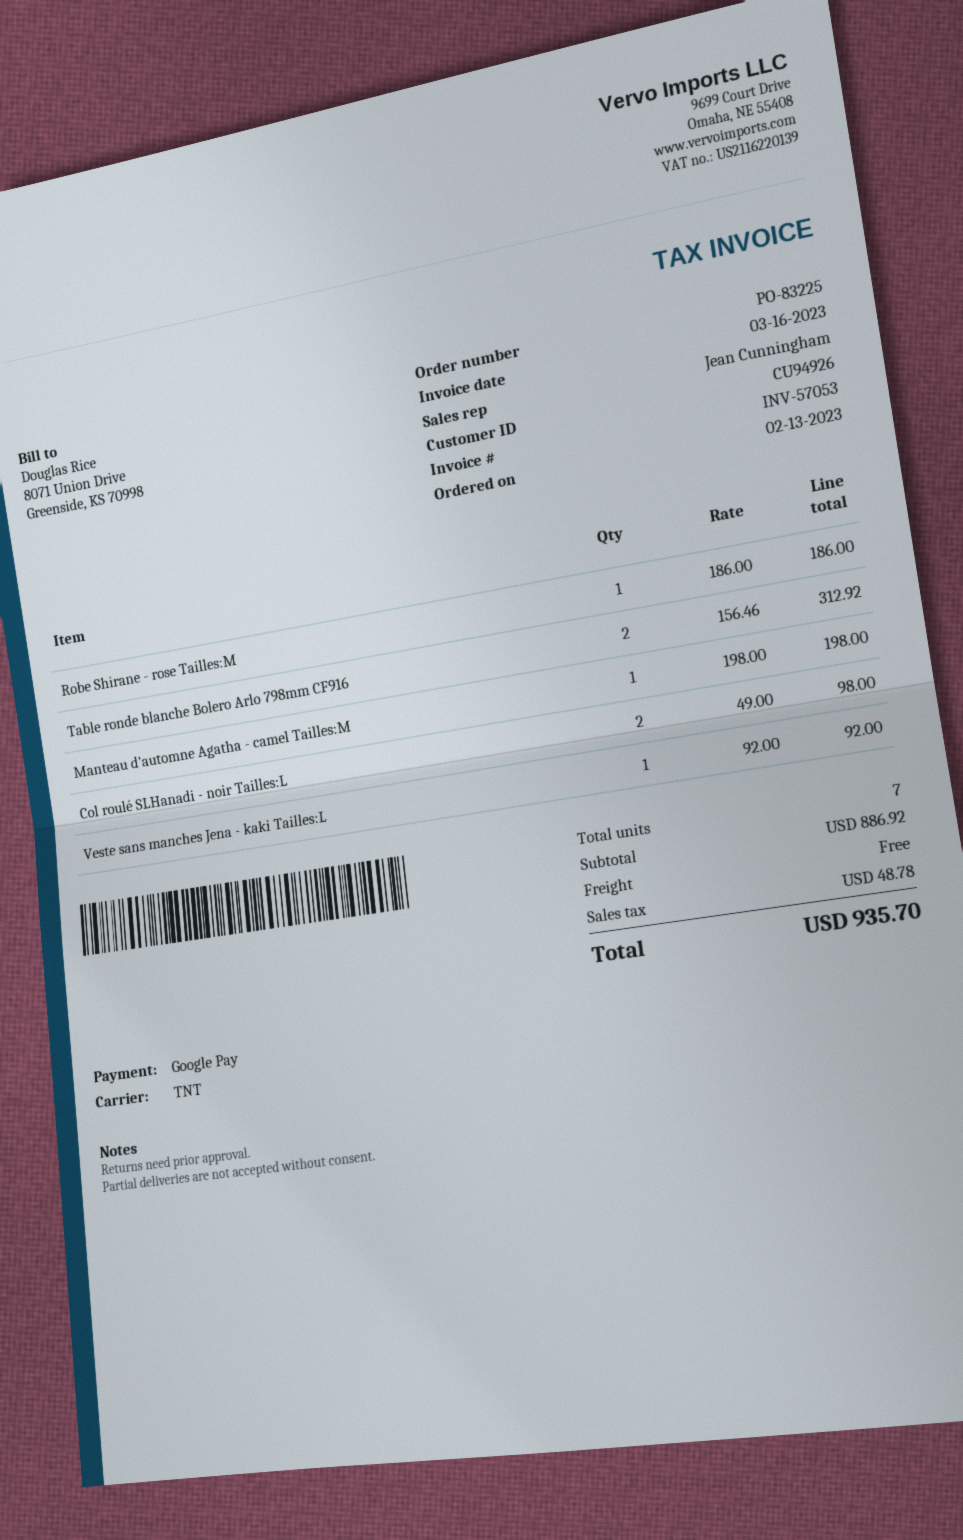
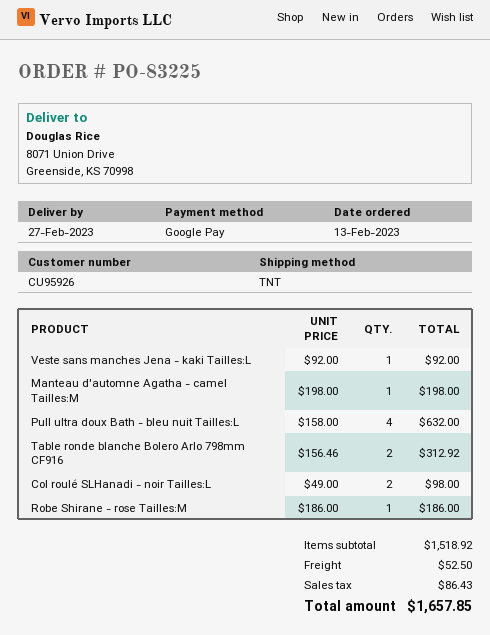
customer number: CU94926 -> CU95926
Pull ultra doux Bath - bleu nuit Tailles:L: none -> 4 x 158.00 = 632.00
subtotal: 886.92 -> 1518.92
shipping: 0.00 -> 52.50
tax: 48.78 -> 86.43
total: 935.70 -> 1657.85

